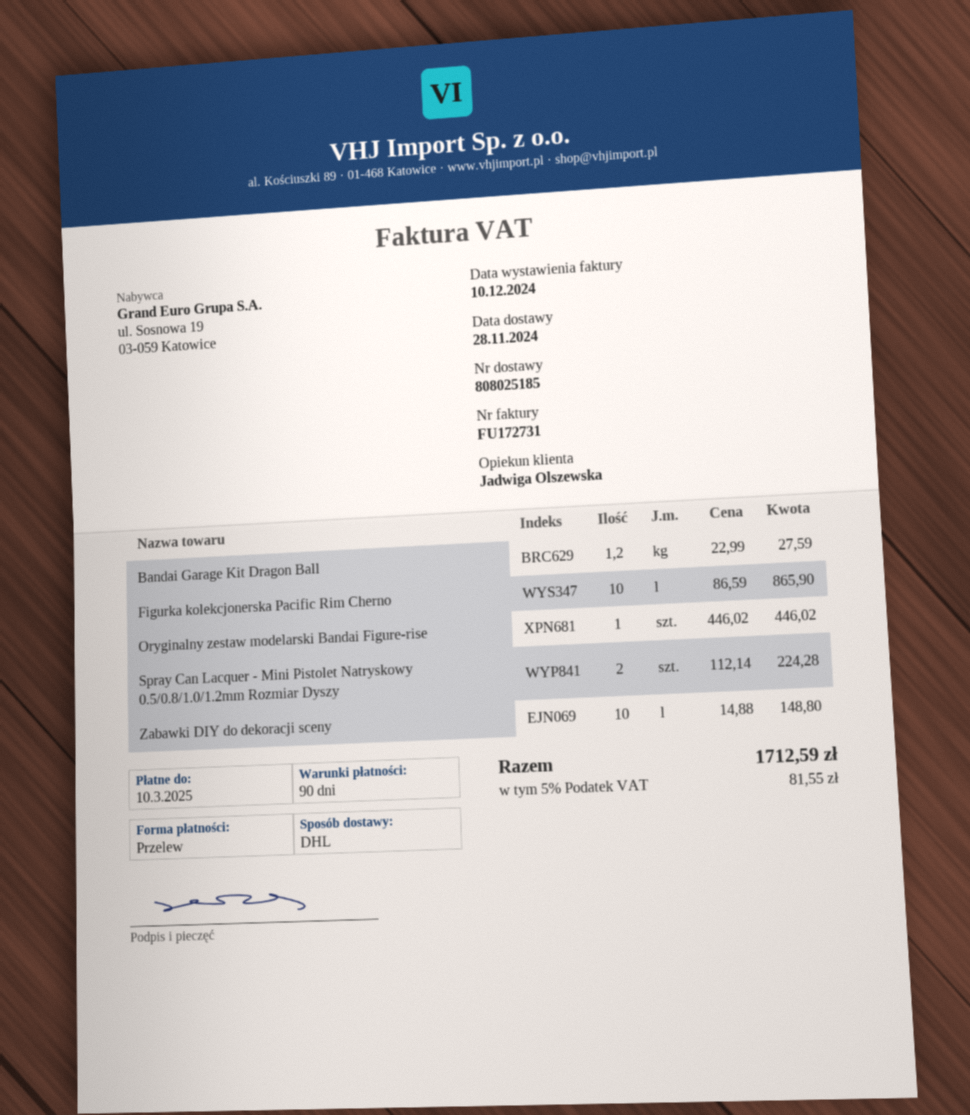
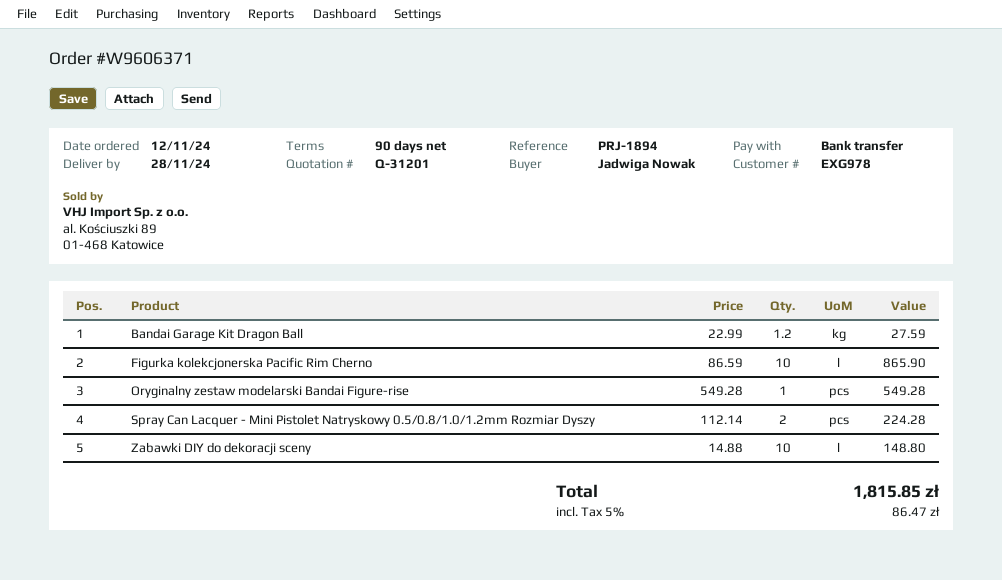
Oryginalny zestaw modelarski Bandai Figure-rise: 1 x 446.02 = 446.02 -> 1 x 549.28 = 549.28
tax: 5% = 81.55 -> 5% = 86.47
total: 1712.59 -> 1815.85

